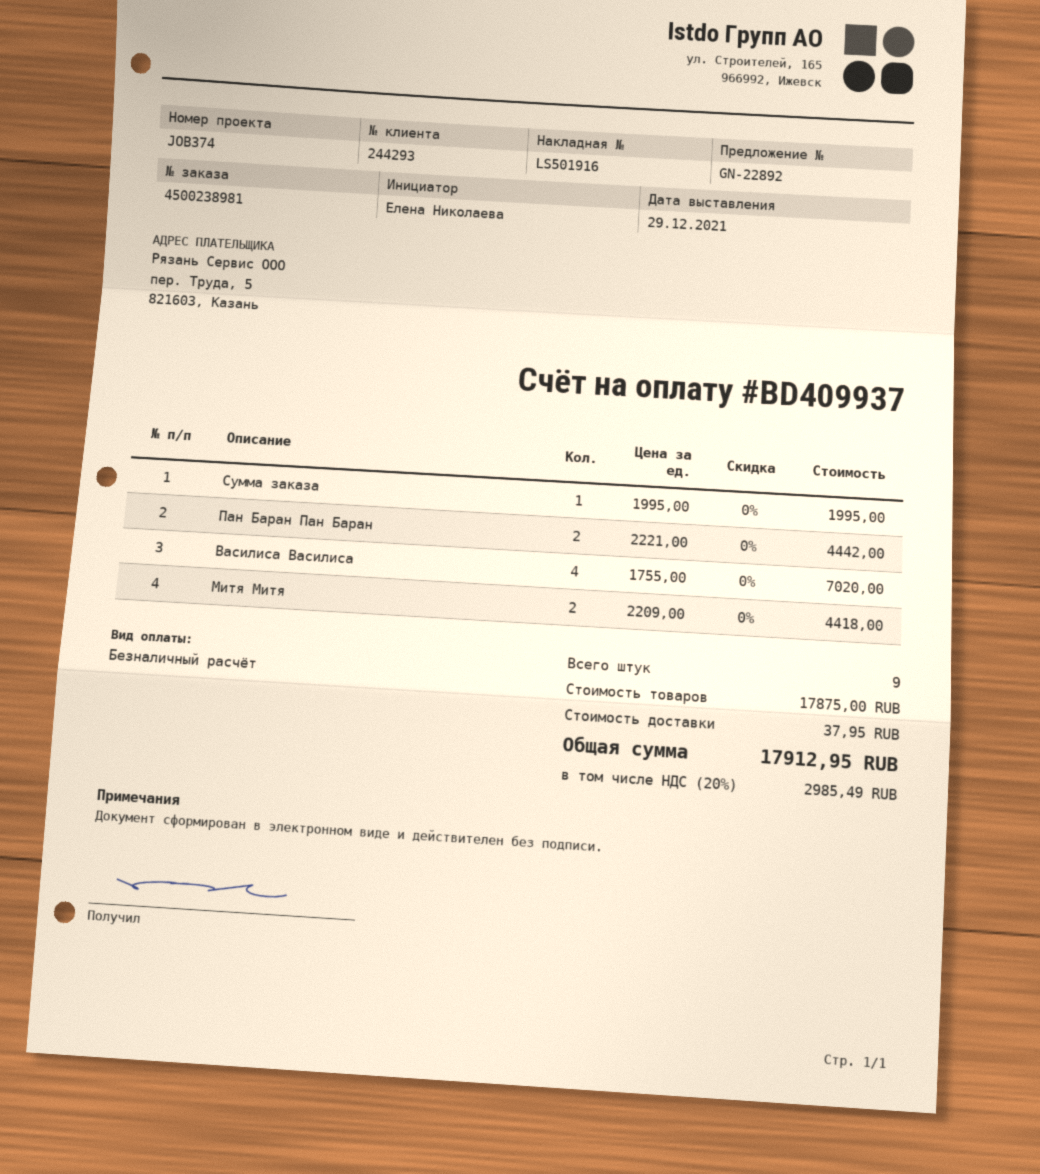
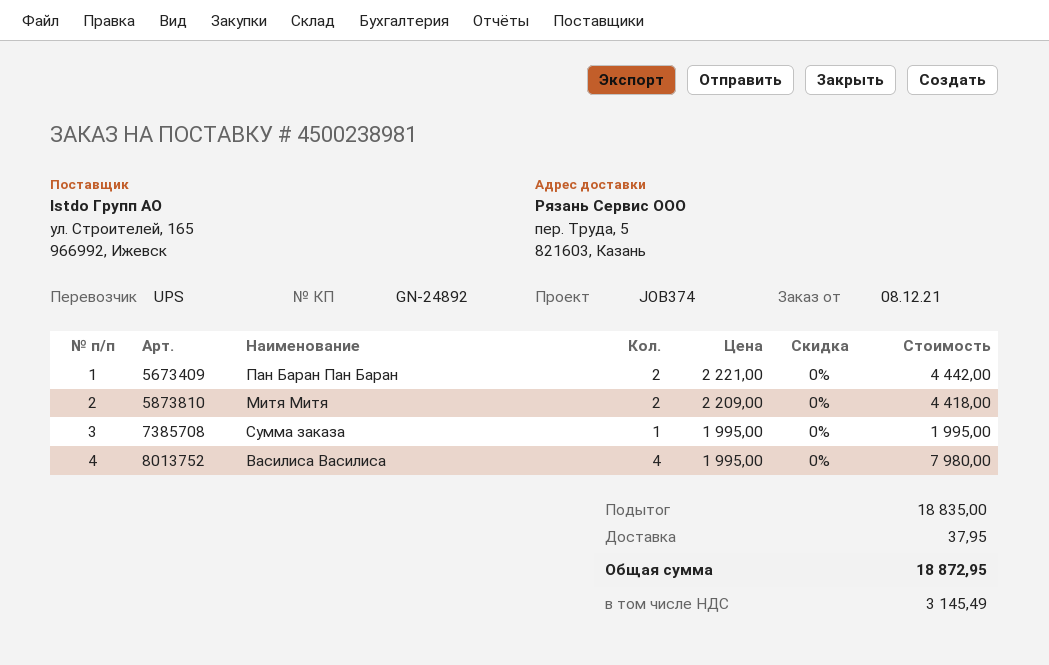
quote number: GN-22892 -> GN-24892
Василиса Василиса: 4 x 1755.00 = 7020.00 -> 4 x 1995.00 = 7980.00
subtotal: 17875.00 -> 18835.00
tax: 2985.49 -> 3145.49
total: 17912.95 -> 18872.95

